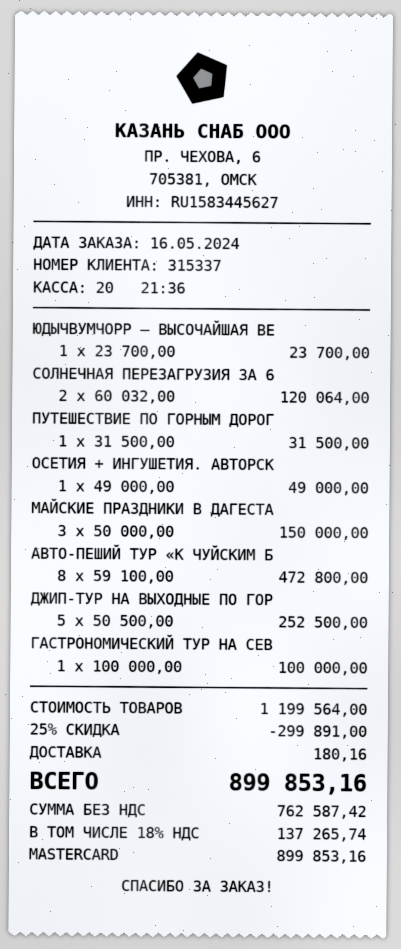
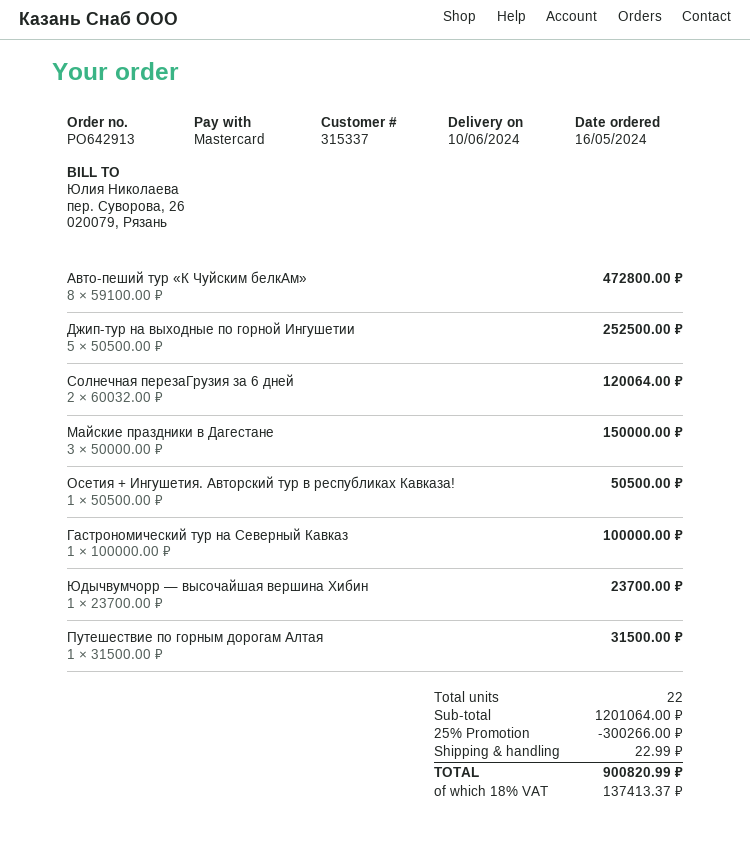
ОСЕТИЯ + ИНГУШЕТИЯ. АВТОРСК: 1 x 49000.00 = 49000.00 -> 1 x 50500.00 = 50500.00
subtotal: 1199564.00 -> 1201064.00
discount: 25% = 299891.00 -> 25% = 300266.00
shipping: 180.16 -> 22.99
tax: 18% = 137265.74 -> 18% = 137413.37
total: 899853.16 -> 900820.99

